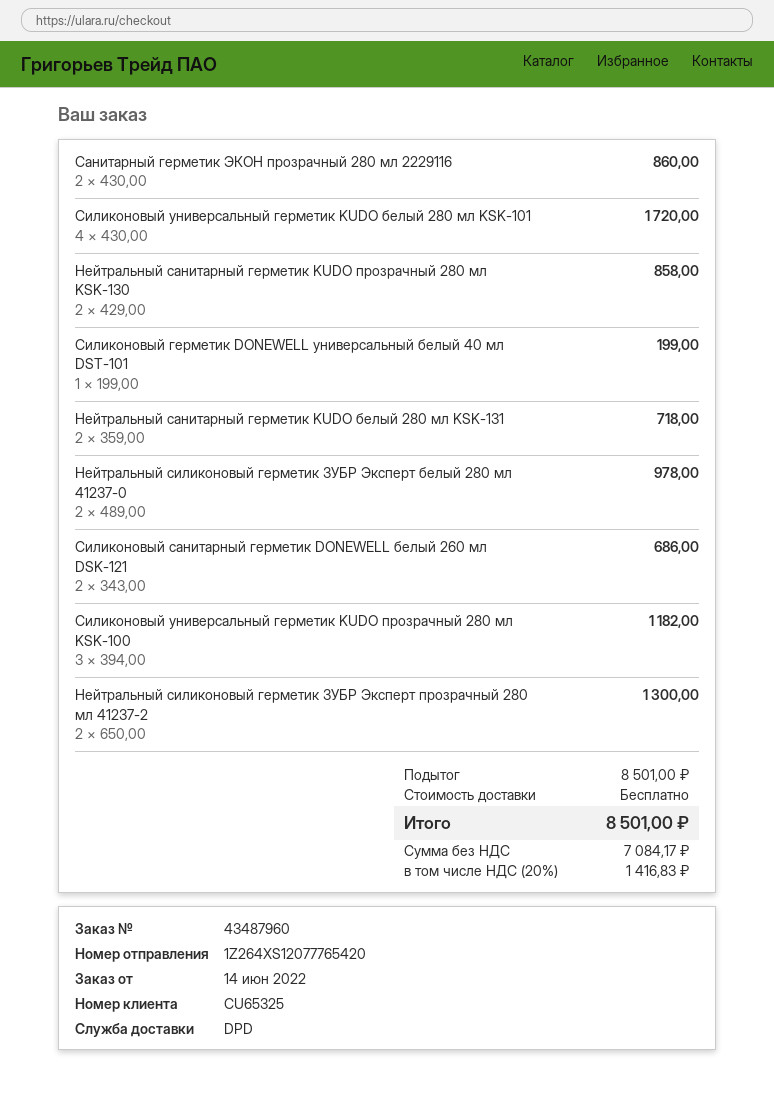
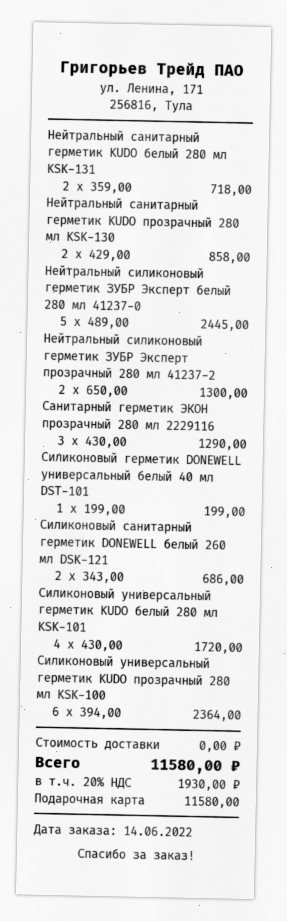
Санитарный герметик ЭКОН прозрачный 280 мл 2229116: 2 x 430.00 = 860.00 -> 3 x 430.00 = 1290.00
Нейтральный силиконовый герметик ЗУБР Эксперт белый 280 мл 41237-0: 2 x 489.00 = 978.00 -> 5 x 489.00 = 2445.00
Силиконовый универсальный герметик KUDO прозрачный 280 мл KSK-100: 3 x 394.00 = 1182.00 -> 6 x 394.00 = 2364.00
tax: 20% = 1416.83 -> 20% = 1930.00
total: 8501.00 -> 11580.00

